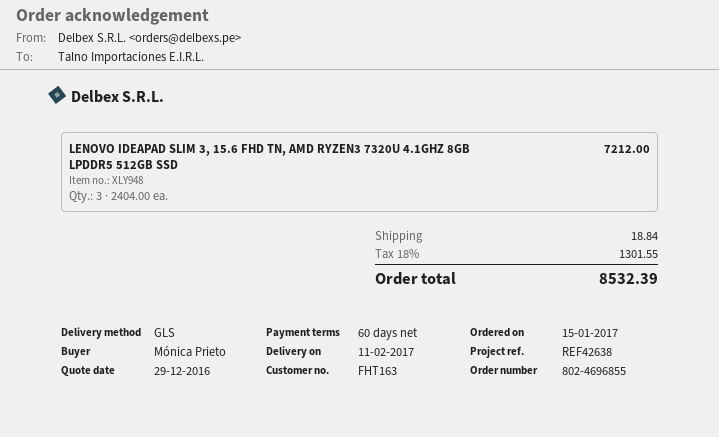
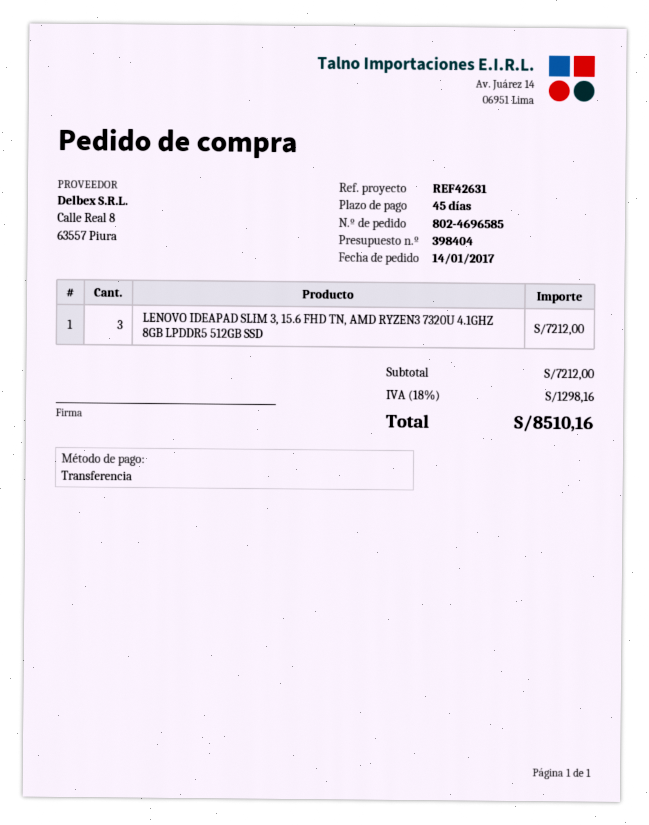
order number: 802-4696855 -> 802-4696585
order date: 2017-01-15 -> 2017-01-14
payment terms: 60 days -> 45 days
reference: REF42638 -> REF42631
shipping: 18.84 -> none
tax: 18% = 1301.55 -> 18% = 1298.16
total: 8532.39 -> 8510.16

